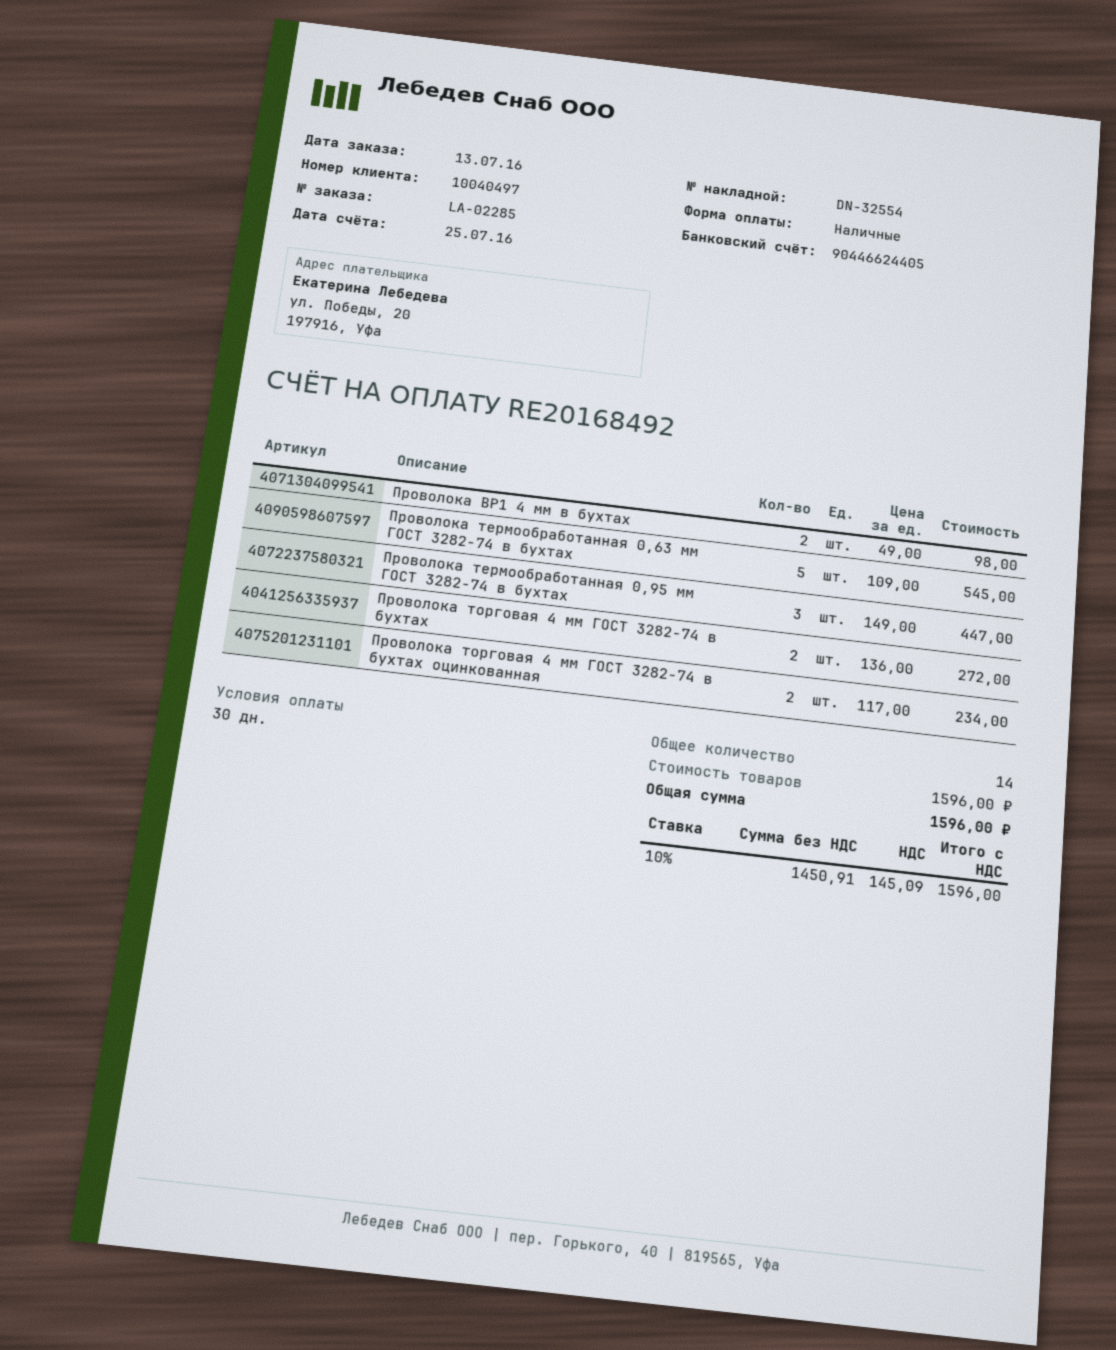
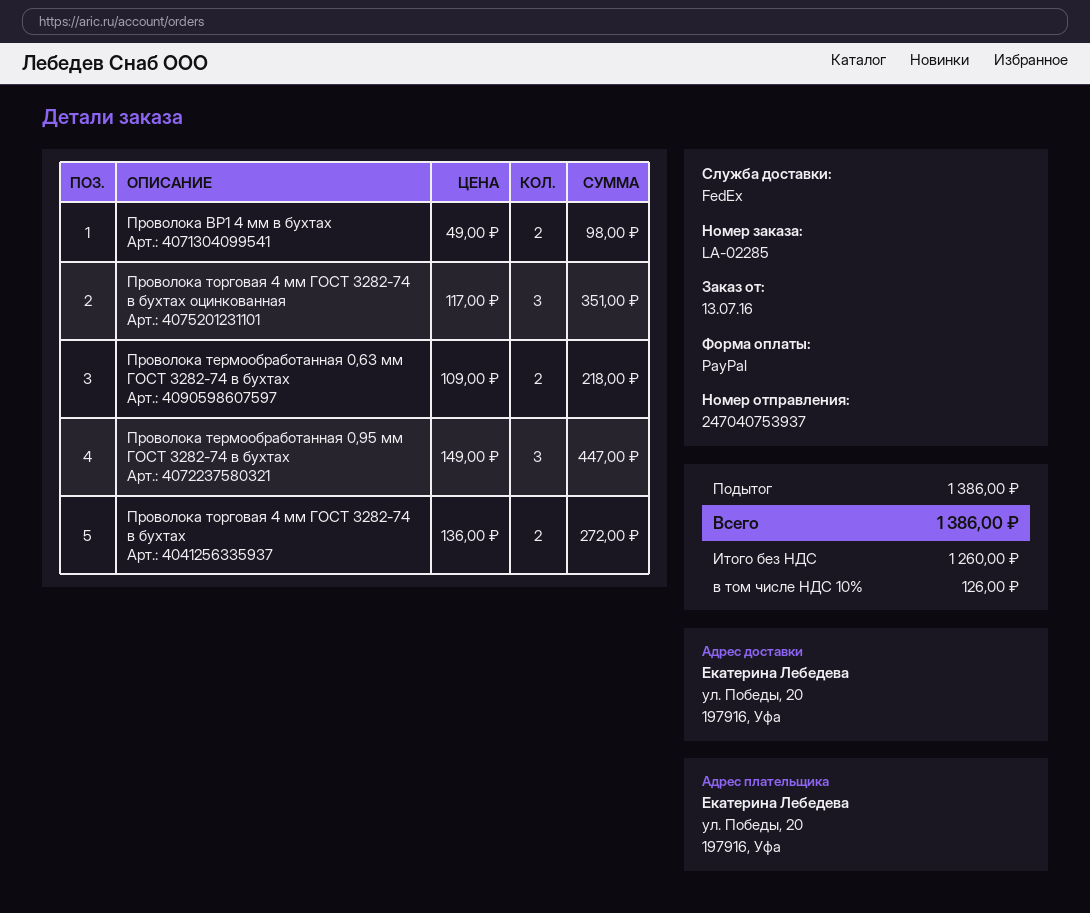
payment method: cash -> PayPal
Проволока термообработанная 0,63 мм ГОСТ 3282-74 в бухтах: 5 x 109.00 = 545.00 -> 2 x 109.00 = 218.00
Проволока торговая 4 мм ГОСТ 3282-74 в бухтах оцинкованная: 2 x 117.00 = 234.00 -> 3 x 117.00 = 351.00
subtotal: 1596.00 -> 1386.00
net: 1450.91 -> 1260.00
tax: 10% = 145.09 -> 10% = 126.00
total: 1596.00 -> 1386.00

